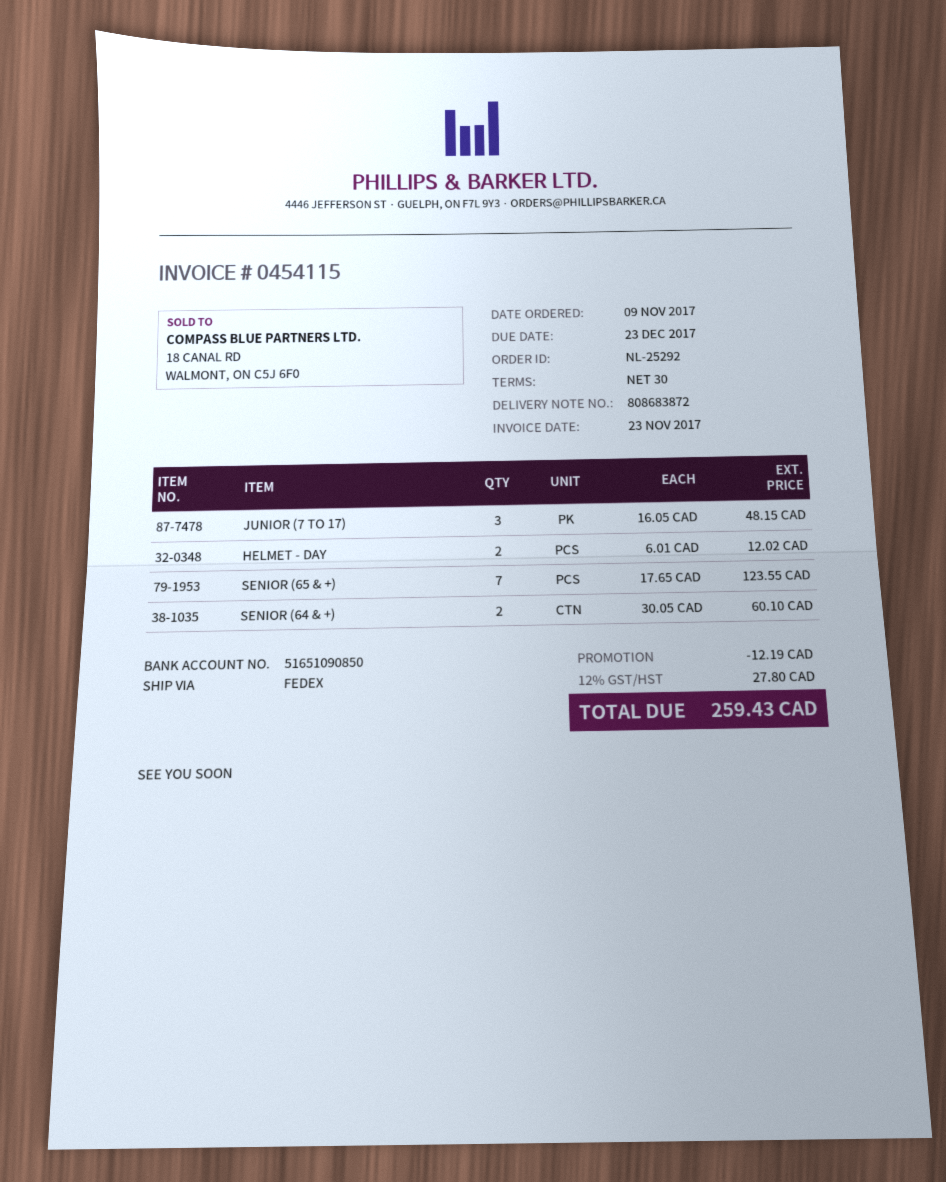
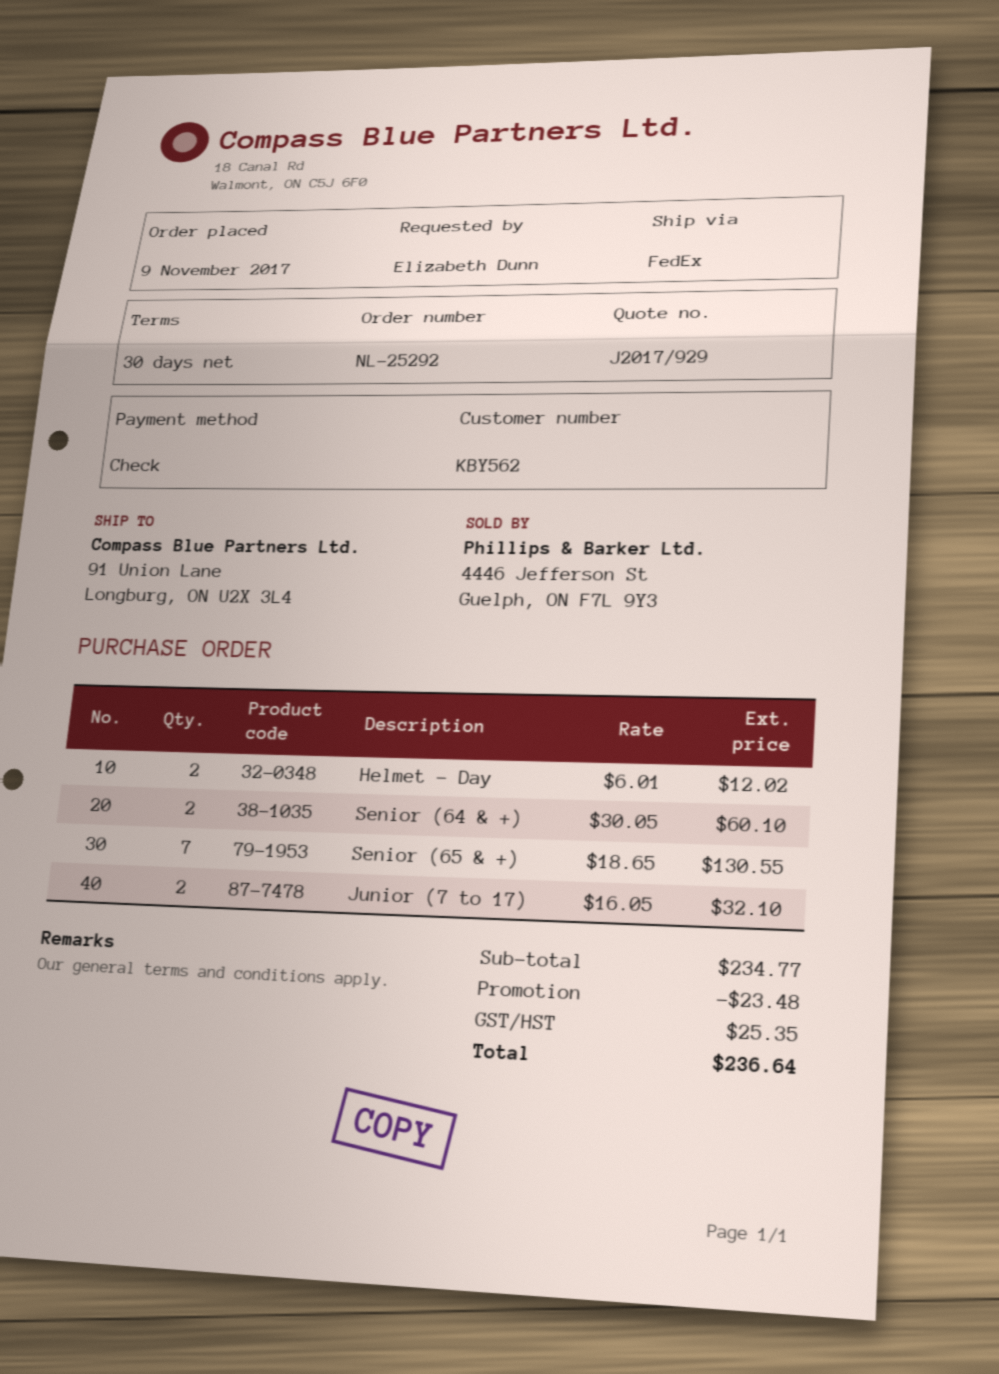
JUNIOR (7 TO 17): 3 x 16.05 = 48.15 -> 2 x 16.05 = 32.10
SENIOR (65 & +): 7 x 17.65 = 123.55 -> 7 x 18.65 = 130.55
discount: 12.19 -> 23.48
tax: 27.80 -> 25.35
total: 259.43 -> 236.64

